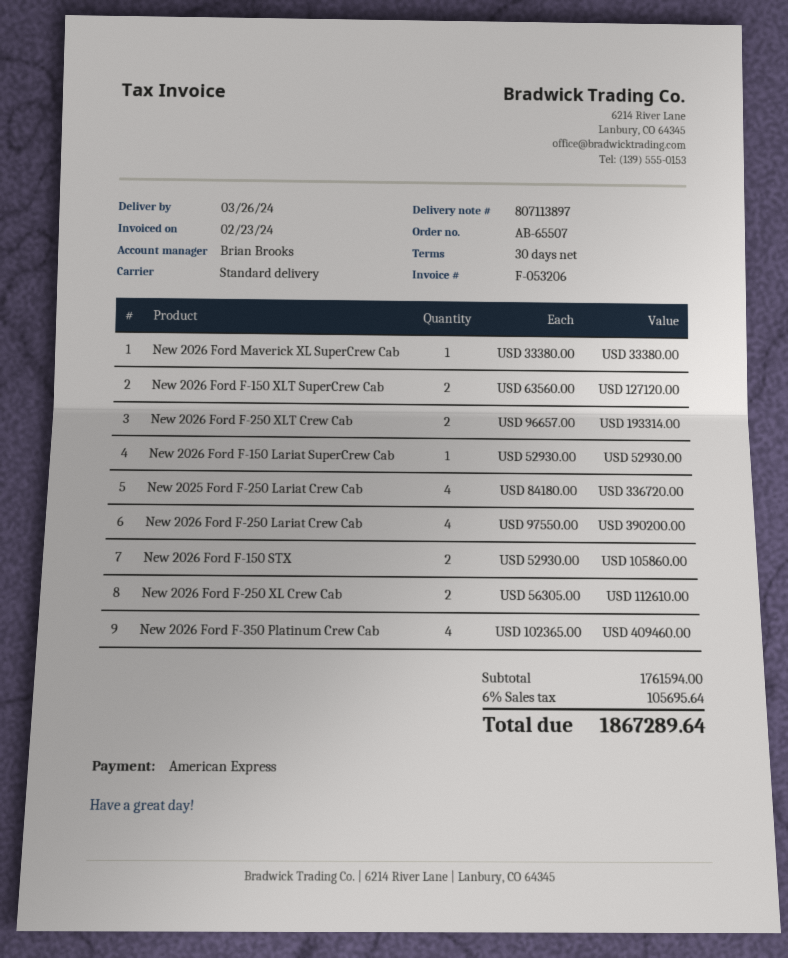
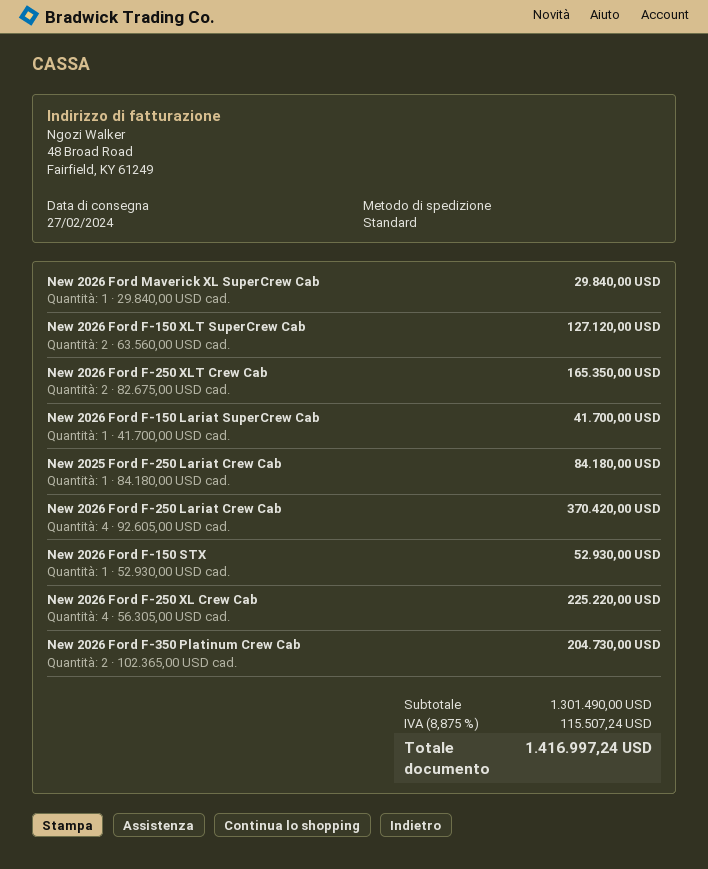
delivery date: 2024-03-26 -> 2024-02-27
New 2026 Ford Maverick XL SuperCrew Cab: 1 x 33380.00 = 33380.00 -> 1 x 29840.00 = 29840.00
New 2026 Ford F-250 XLT Crew Cab: 2 x 96657.00 = 193314.00 -> 2 x 82675.00 = 165350.00
New 2026 Ford F-150 Lariat SuperCrew Cab: 1 x 52930.00 = 52930.00 -> 1 x 41700.00 = 41700.00
New 2025 Ford F-250 Lariat Crew Cab: 4 x 84180.00 = 336720.00 -> 1 x 84180.00 = 84180.00
New 2026 Ford F-250 Lariat Crew Cab: 4 x 97550.00 = 390200.00 -> 4 x 92605.00 = 370420.00
New 2026 Ford F-150 STX: 2 x 52930.00 = 105860.00 -> 1 x 52930.00 = 52930.00
New 2026 Ford F-250 XL Crew Cab: 2 x 56305.00 = 112610.00 -> 4 x 56305.00 = 225220.00
New 2026 Ford F-350 Platinum Crew Cab: 4 x 102365.00 = 409460.00 -> 2 x 102365.00 = 204730.00
subtotal: 1761594.00 -> 1301490.00
tax: 6% = 105695.64 -> 8.875% = 115507.24
total: 1867289.64 -> 1416997.24

